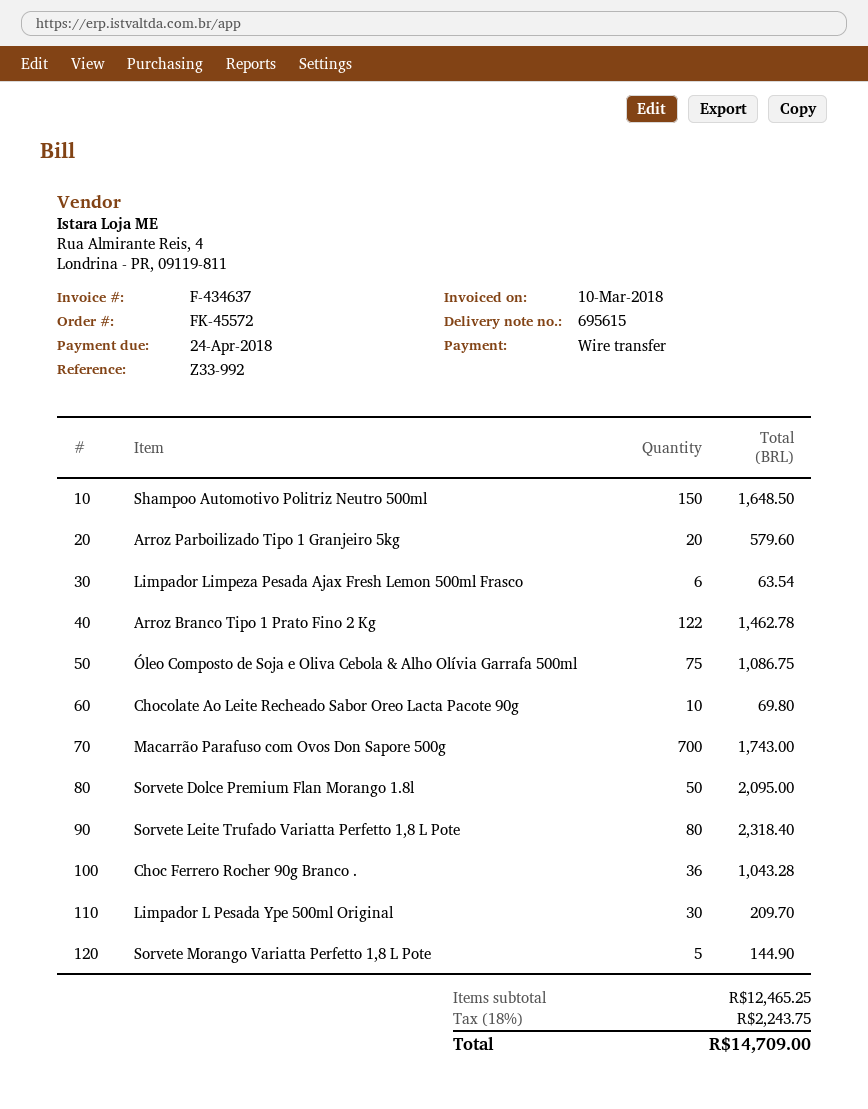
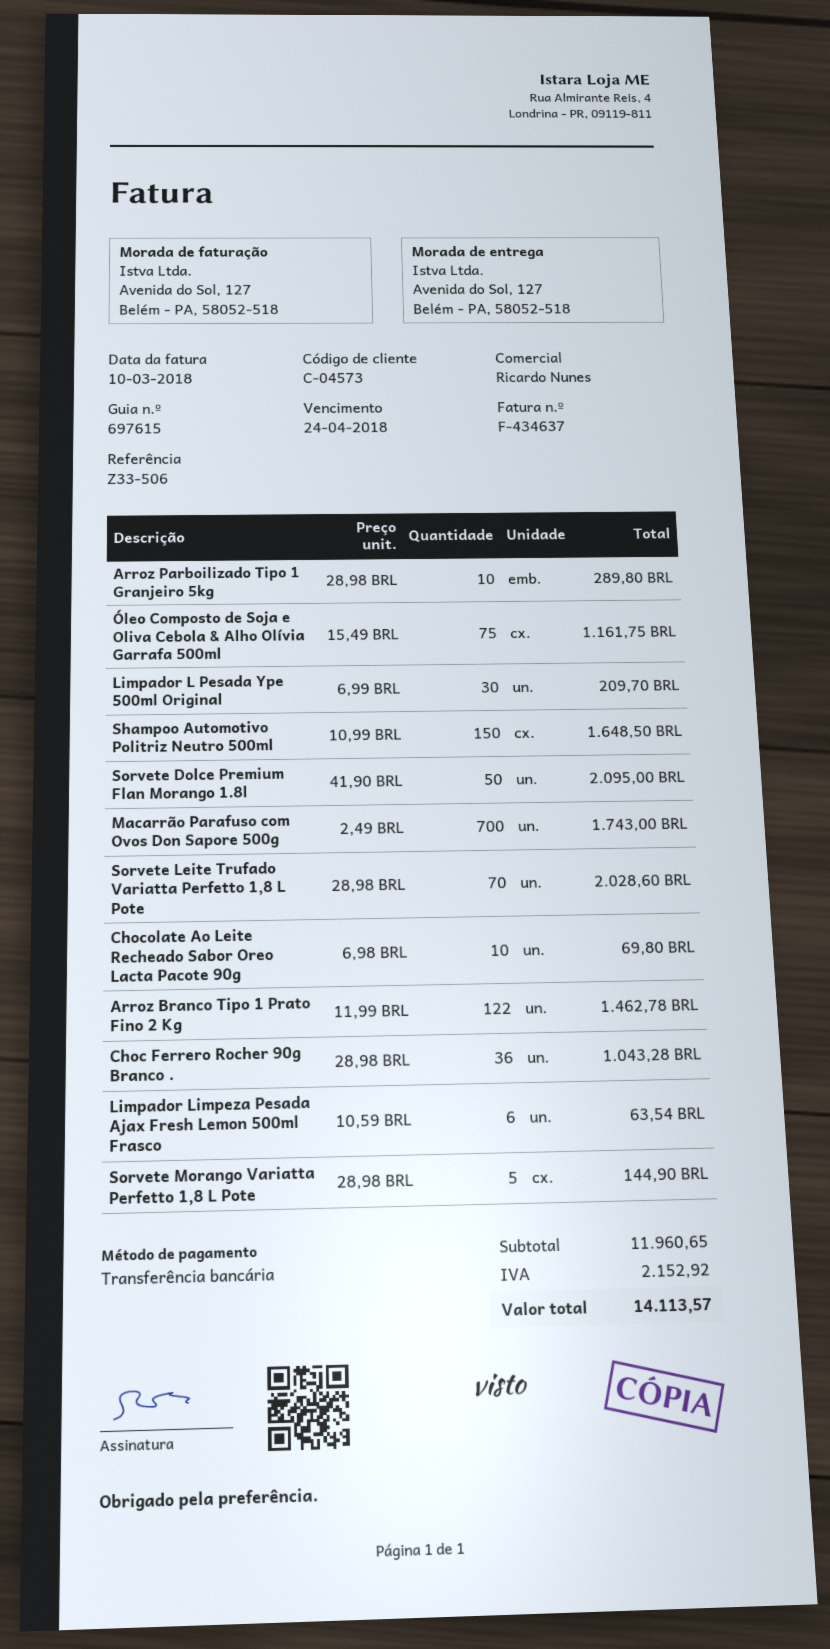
delivery note number: 695615 -> 697615
reference: Z33-992 -> Z33-506
Arroz Parboilizado Tipo 1 Granjeiro 5kg: 20 for 579.60 -> 10 for 289.80
Óleo Composto de Soja e Oliva Cebola & Alho Olívia Garrafa 500ml: 75 for 1086.75 -> 75 for 1161.75
Sorvete Leite Trufado Variatta Perfetto 1,8 L Pote: 80 for 2318.40 -> 70 for 2028.60
subtotal: 12465.25 -> 11960.65
tax: 2243.75 -> 2152.92
total: 14709.00 -> 14113.57

